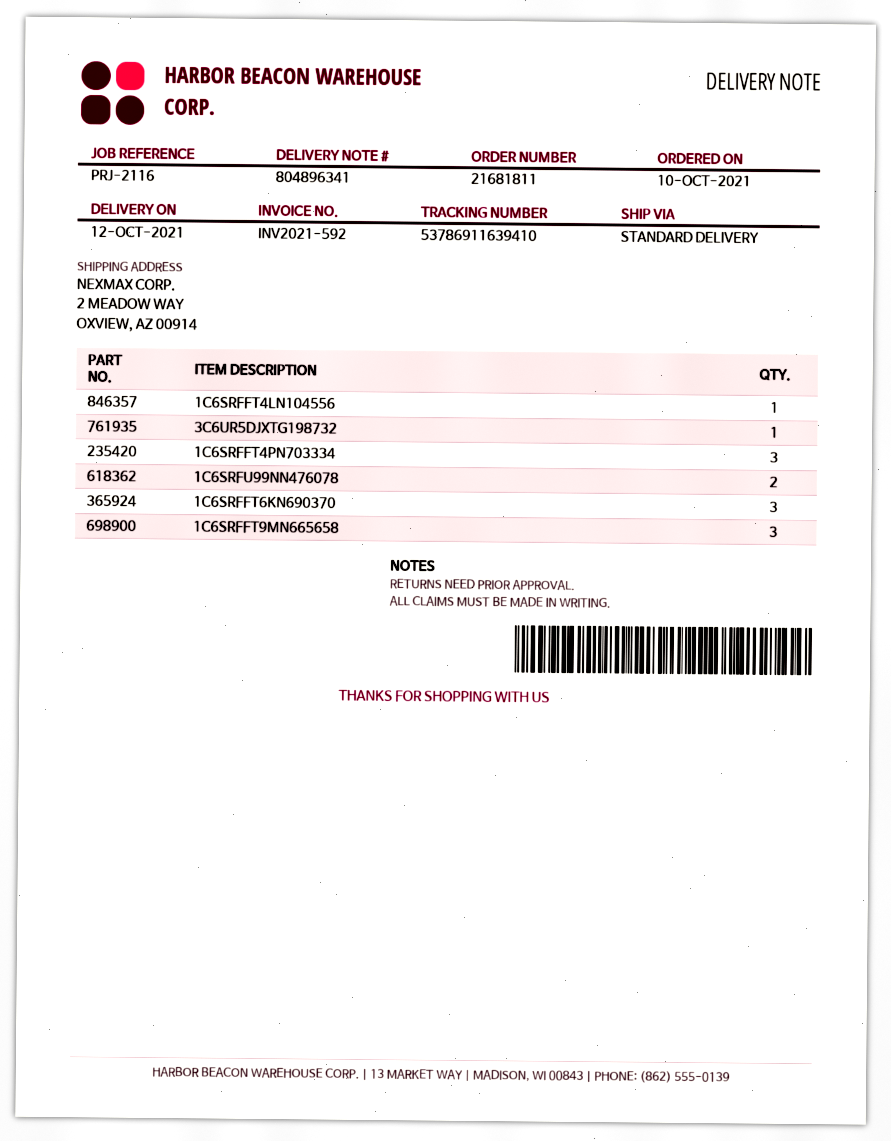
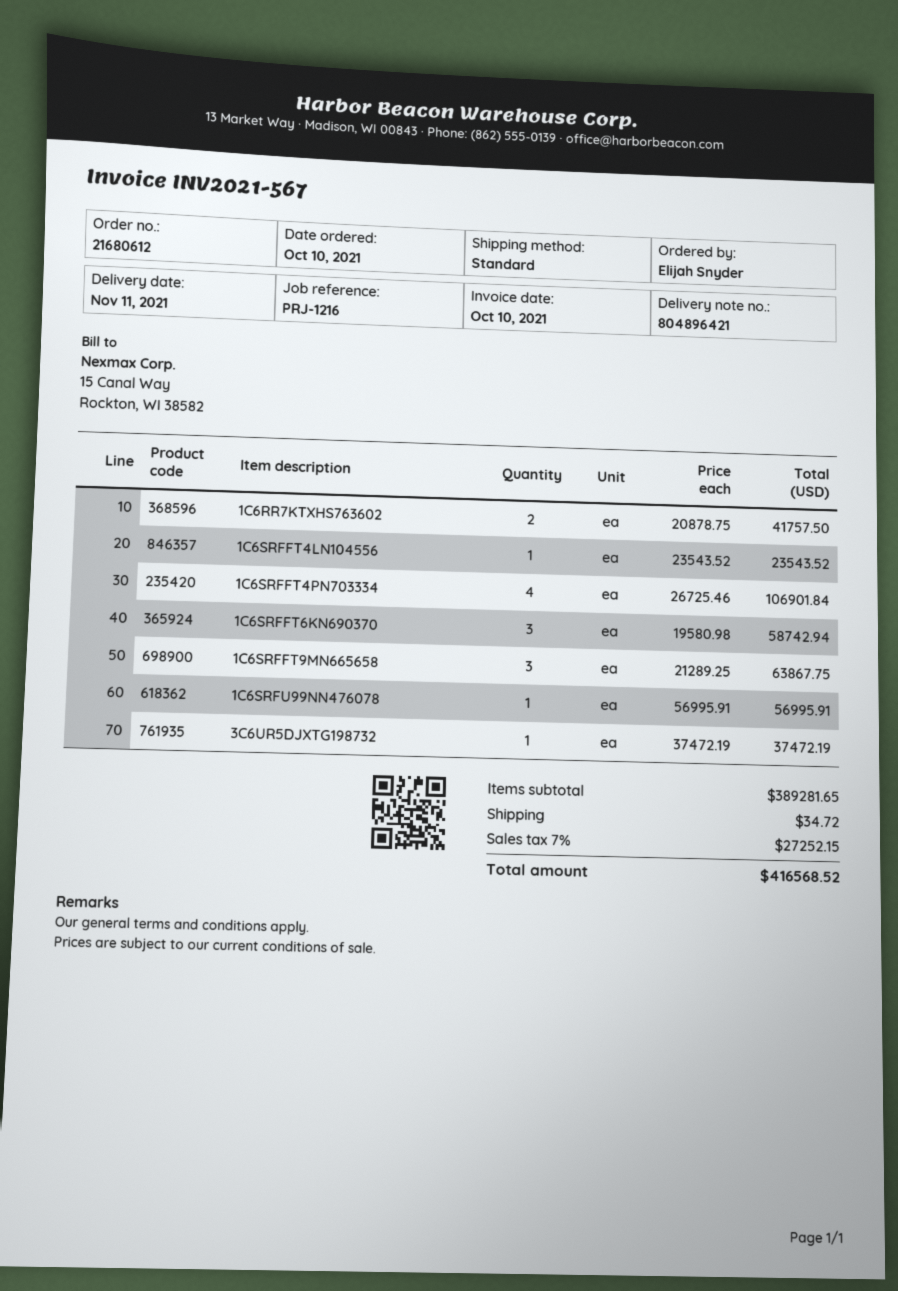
order number: 21681811 -> 21680612
delivery note number: 804896341 -> 804896421
delivery date: 2021-10-12 -> 2021-11-11
invoice number: INV2021-592 -> INV2021-567
reference: PRJ-2116 -> PRJ-1216
1C6SRFFT4PN703334: 3 -> 4
1C6SRFU99NN476078: 2 -> 1
1C6RR7KTXHS763602: none -> 2

